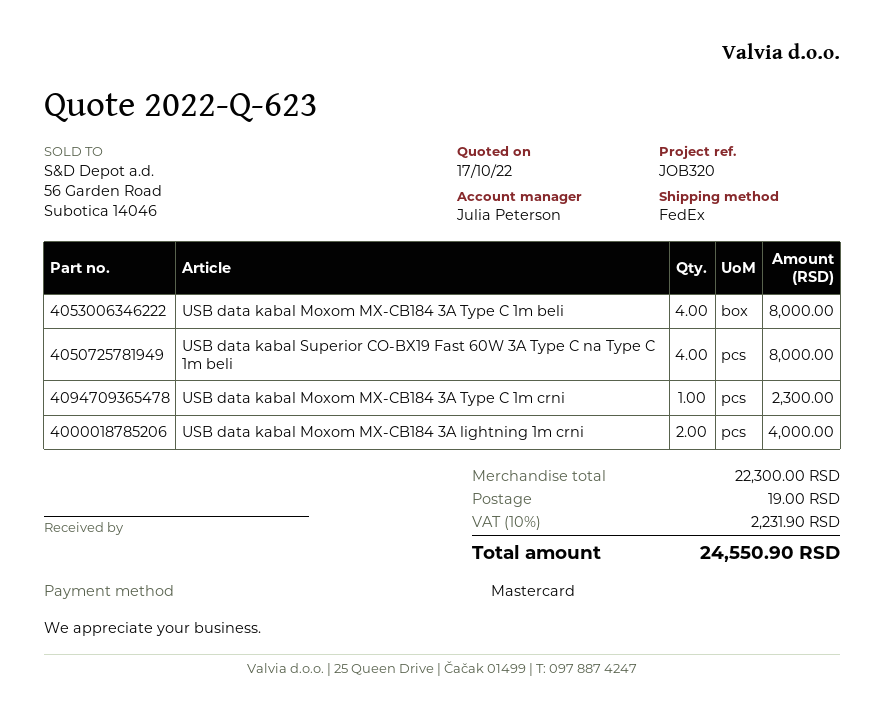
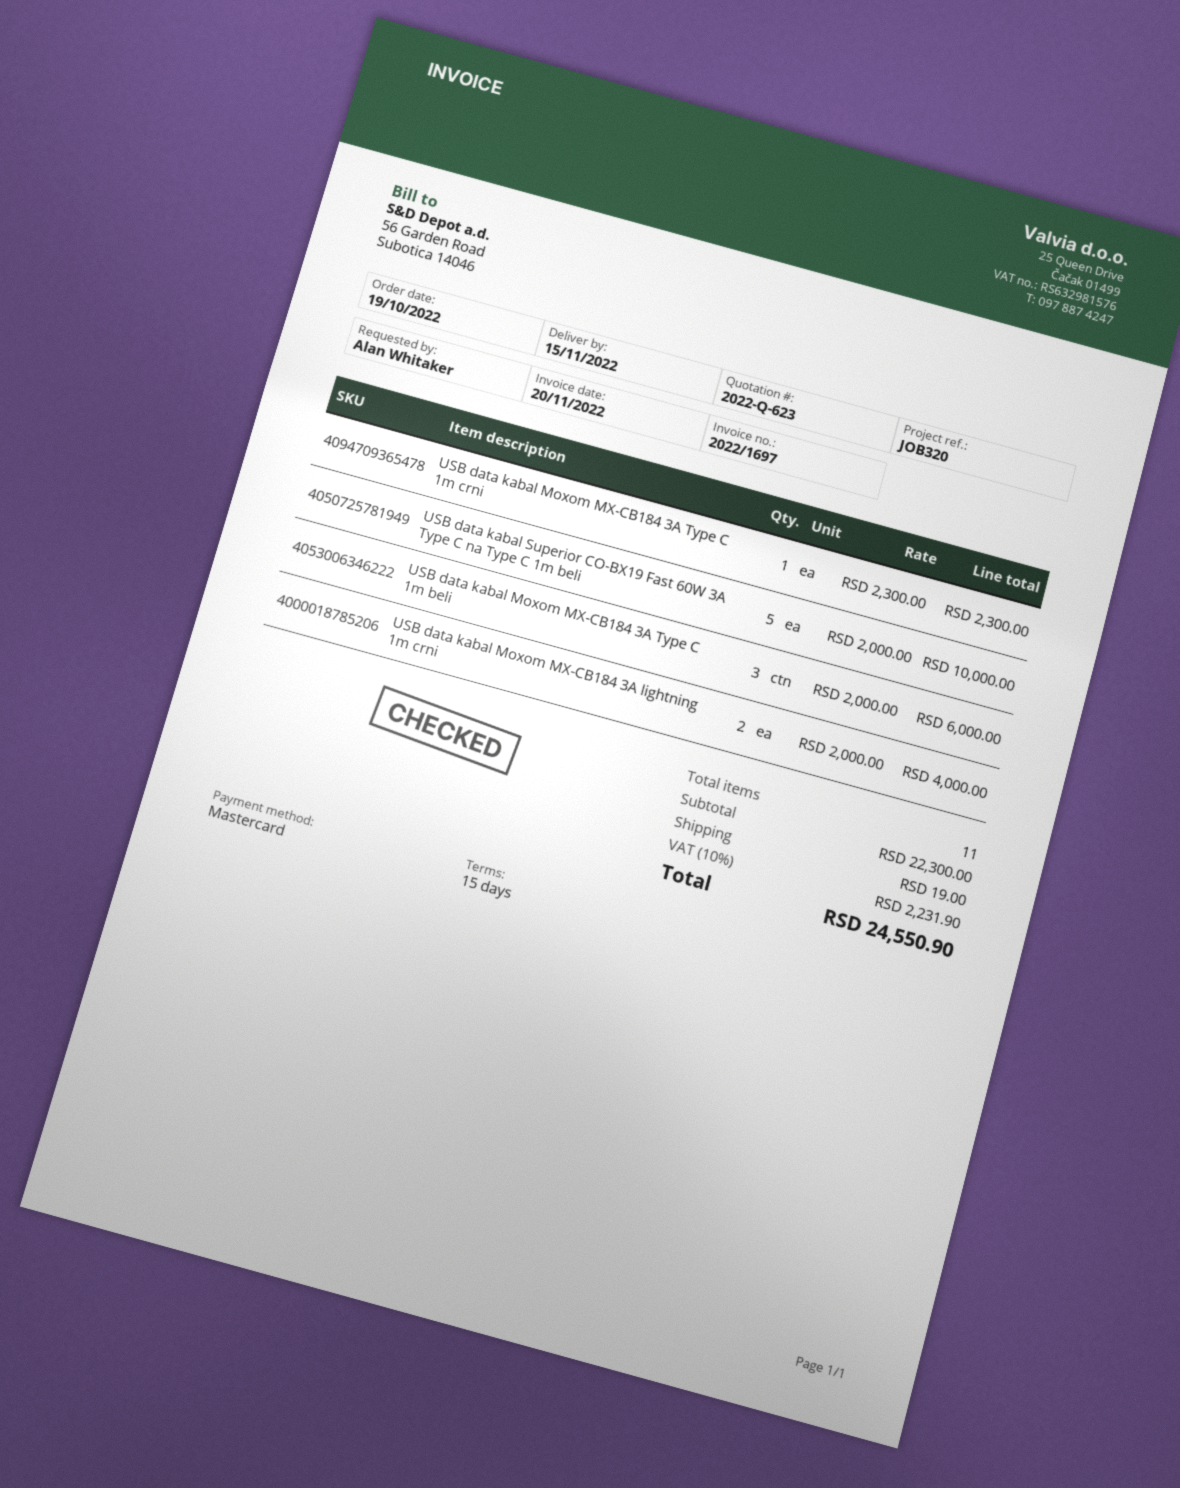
USB data kabal Moxom MX-CB184 3A Type C 1m beli: 4 for 8000.00 -> 3 for 6000.00
USB data kabal Superior CO-BX19 Fast 60W 3A Type C na Type C 1m beli: 4 for 8000.00 -> 5 for 10000.00

